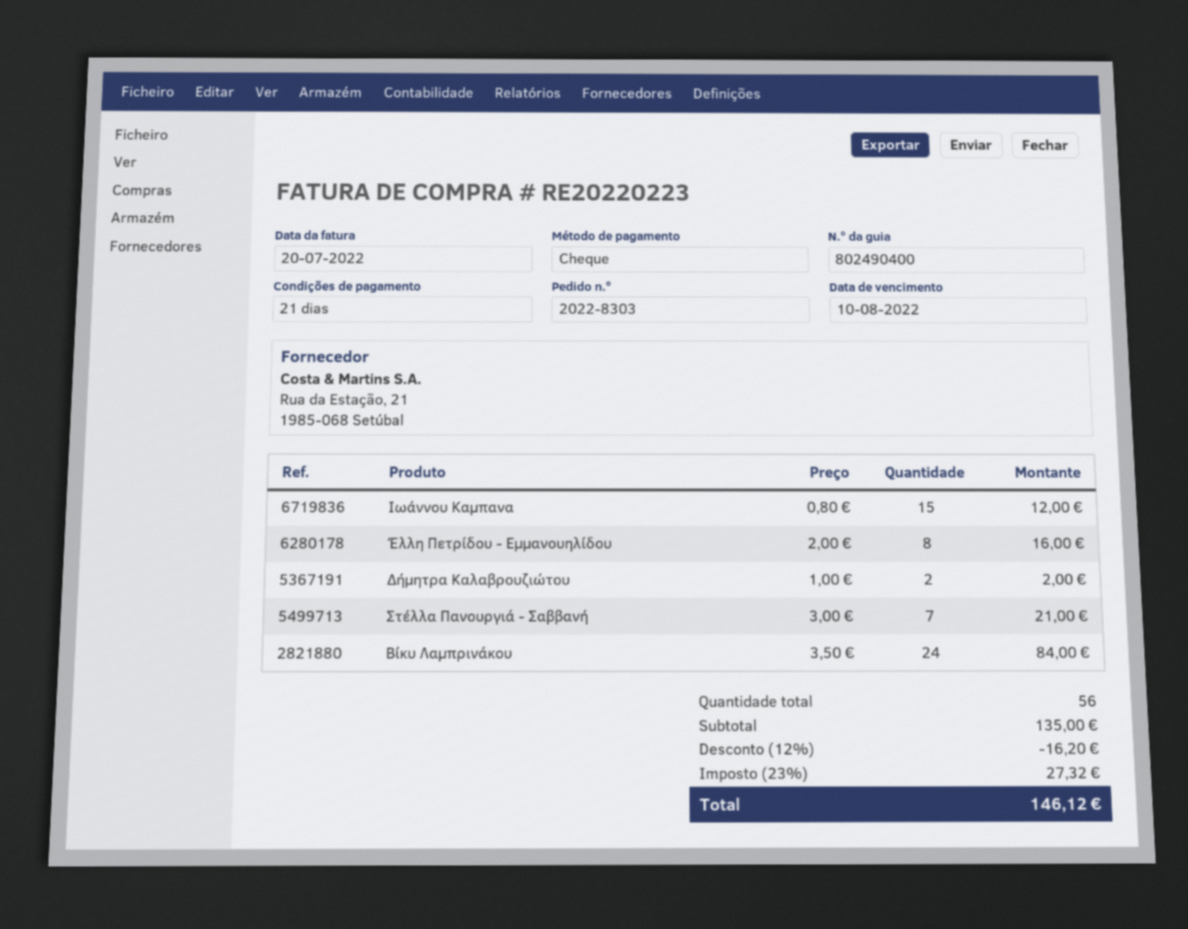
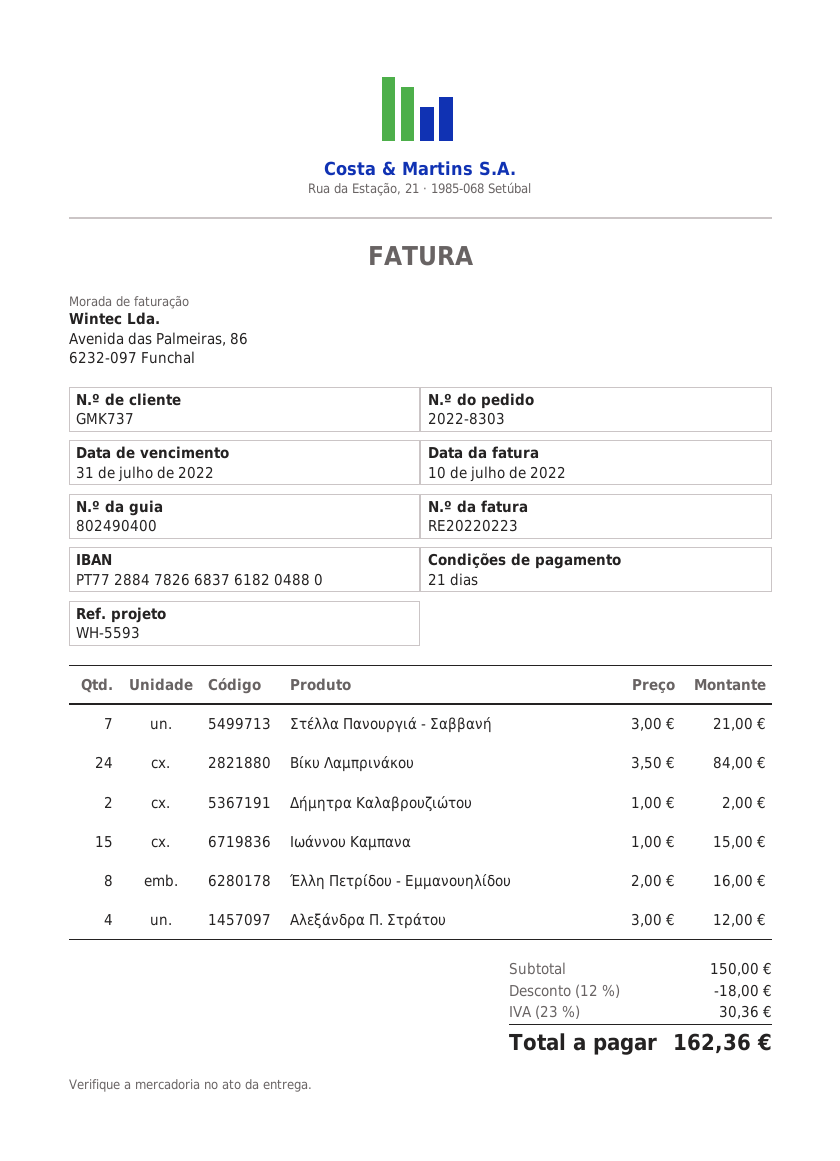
invoice date: 2022-07-20 -> 2022-07-10
due date: 2022-08-10 -> 2022-07-31
Ιωάννου Καμπανα: 15 x 0.80 = 12.00 -> 15 x 1.00 = 15.00
Αλεξάνδρα Π. Στράτου: none -> 4 x 3.00 = 12.00
subtotal: 135.00 -> 150.00
discount: 12% = 16.20 -> 12% = 18.00
tax: 23% = 27.32 -> 23% = 30.36
total: 146.12 -> 162.36

